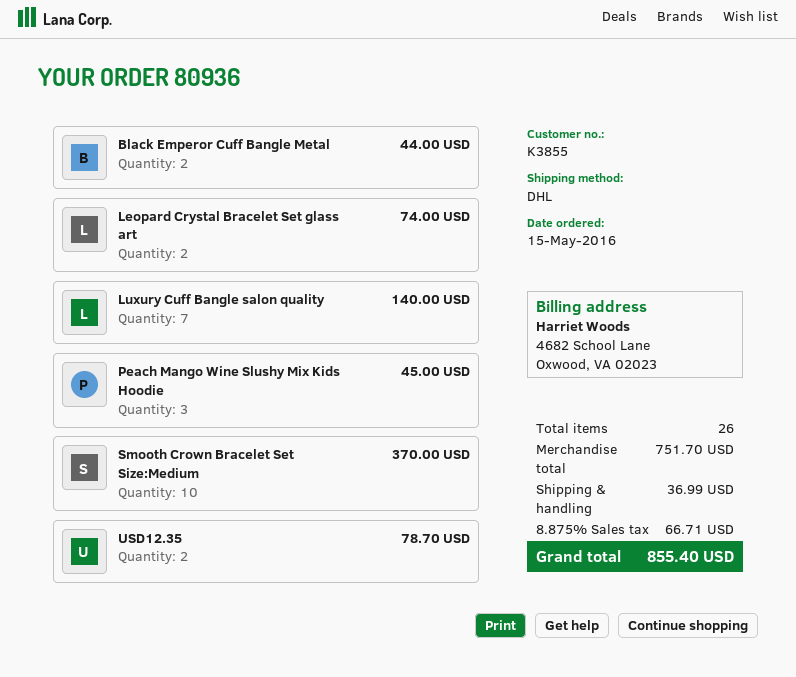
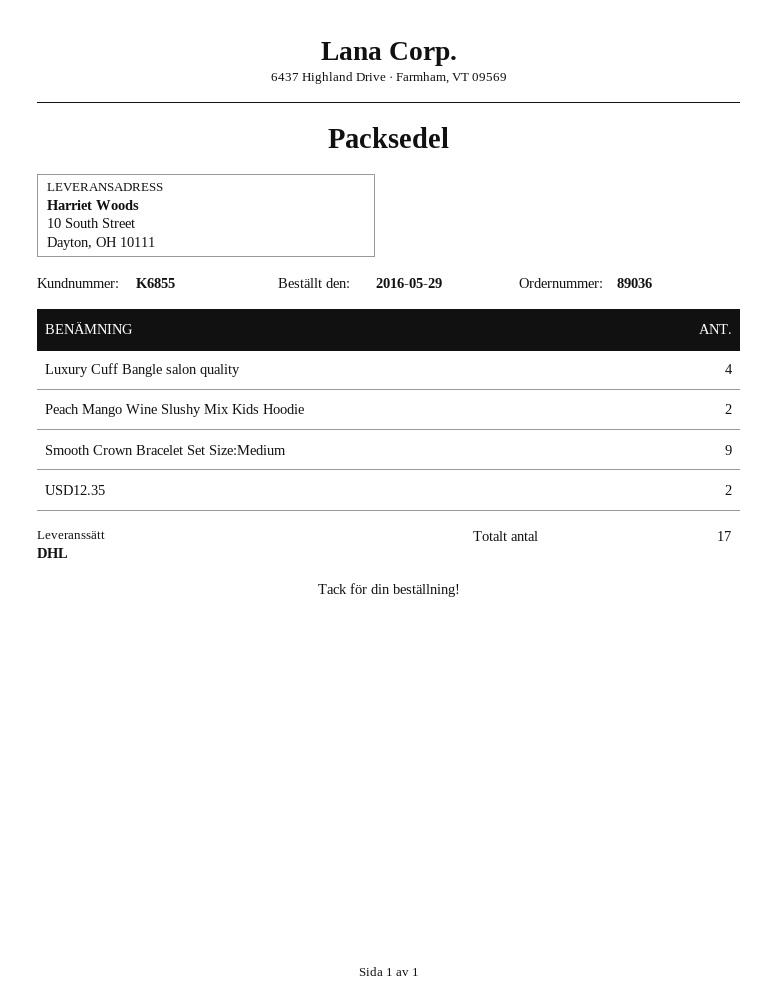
order number: 80936 -> 89036
order date: 2016-05-15 -> 2016-05-29
customer number: K3855 -> K6855
Black Emperor Cuff Bangle Metal: 2 -> none
Leopard Crystal Bracelet Set glass art: 2 -> none
Luxury Cuff Bangle salon quality: 7 -> 4
Peach Mango Wine Slushy Mix Kids Hoodie: 3 -> 2
Smooth Crown Bracelet Set Size:Medium: 10 -> 9
total quantity: 26 -> 17

